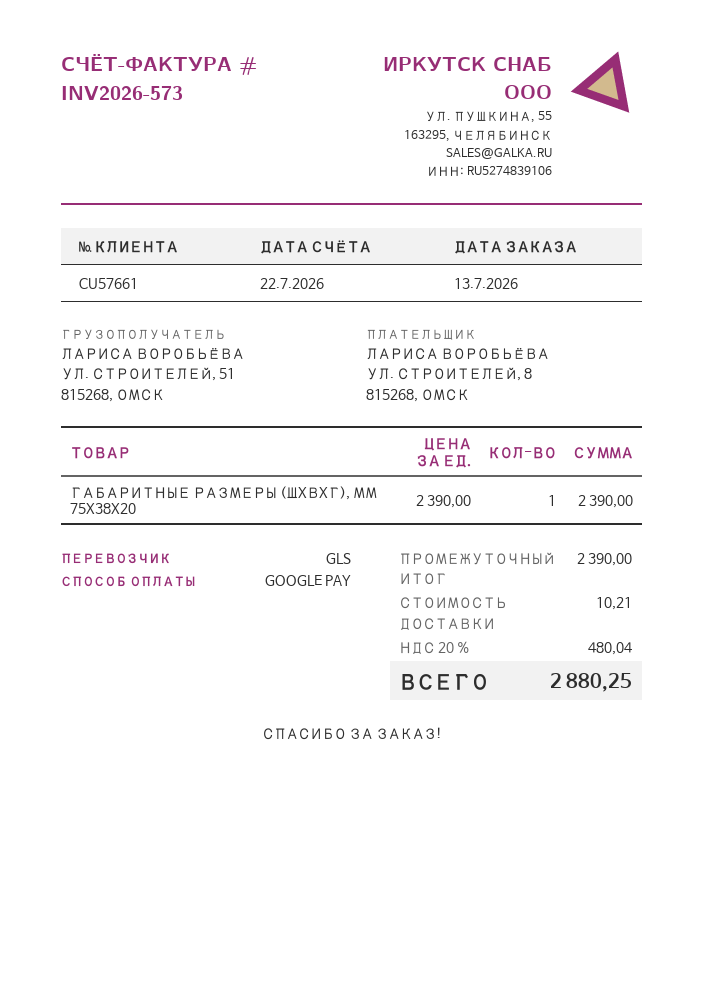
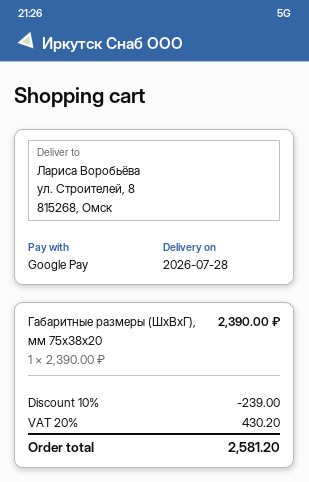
ship to: УЛ. СТРОИТЕЛЕЙ, 51, 815268, ОМСК -> ул. Строителей, 8, 815268, Омск
discount: none -> 10% = 239.00
shipping: 10.21 -> none
tax: 20% = 480.04 -> 20% = 430.20
total: 2880.25 -> 2581.20

